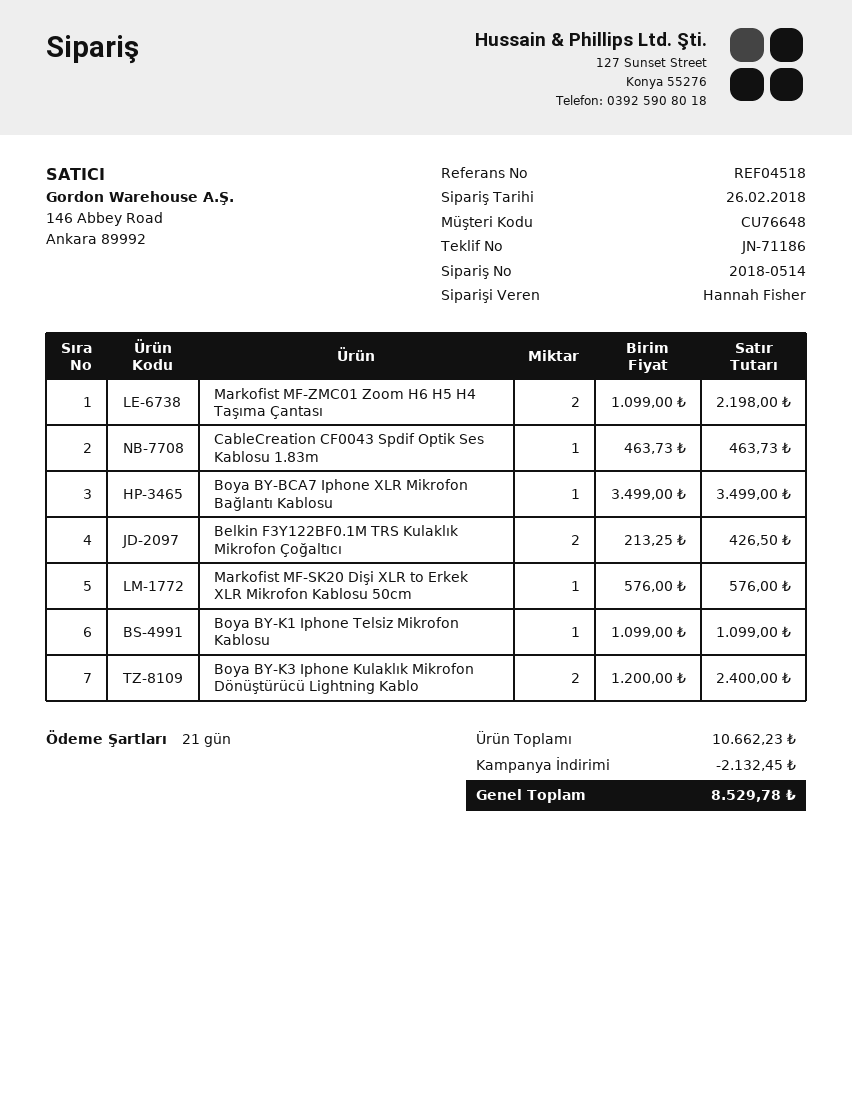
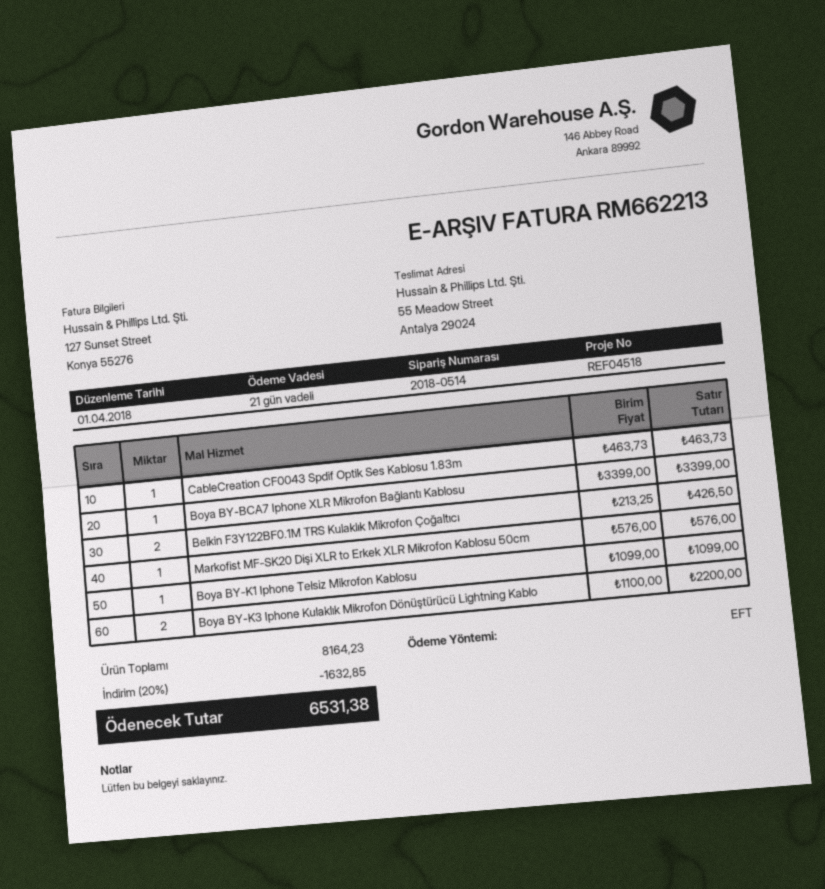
Markofist MF-ZMC01 Zoom H6 H5 H4 Taşıma Çantası: 2 x 1099.00 = 2198.00 -> none
Boya BY-BCA7 Iphone XLR Mikrofon Bağlantı Kablosu: 1 x 3499.00 = 3499.00 -> 1 x 3399.00 = 3399.00
Boya BY-K3 Iphone Kulaklık Mikrofon Dönüştürücü Lightning Kablo: 2 x 1200.00 = 2400.00 -> 2 x 1100.00 = 2200.00
subtotal: 10662.23 -> 8164.23
discount: 2132.45 -> 1632.85
total: 8529.78 -> 6531.38

